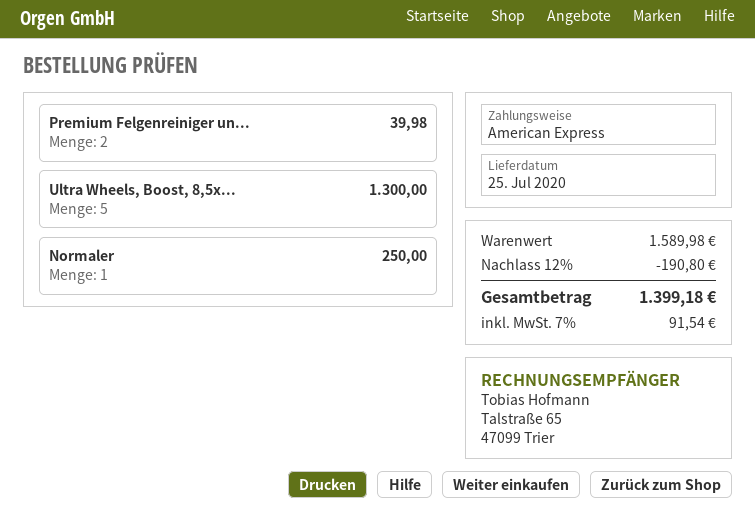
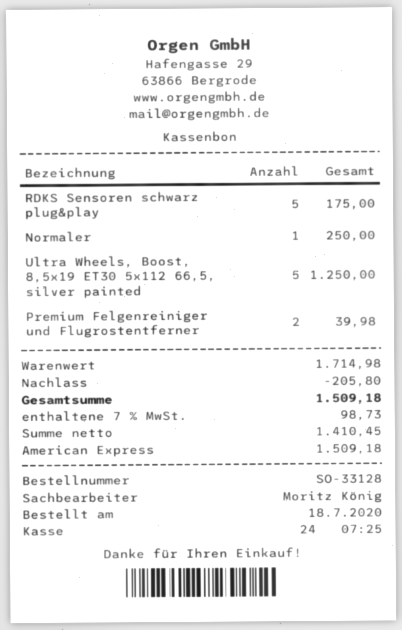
Ultra Wheels, Boost, 8,5x...: 5 for 1300.00 -> 5 for 1250.00
RDKS Sensoren schwarz plug&play: none -> 5 for 175.00
subtotal: 1589.98 -> 1714.98
discount: 190.80 -> 205.80
tax: 7% = 91.54 -> 7% = 98.73
total: 1399.18 -> 1509.18

